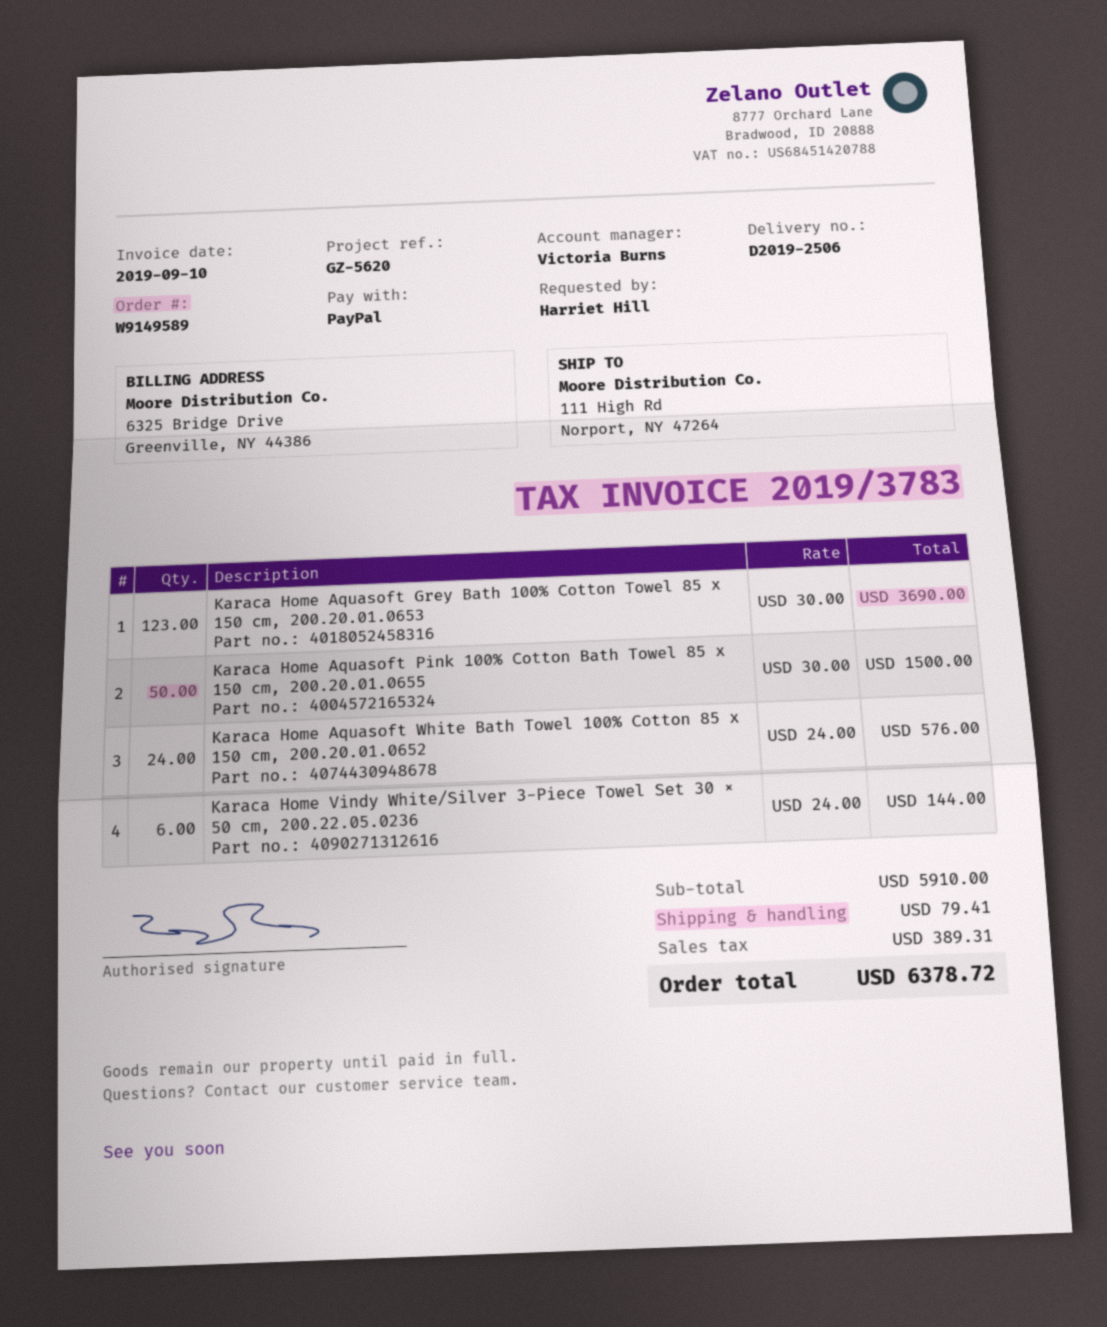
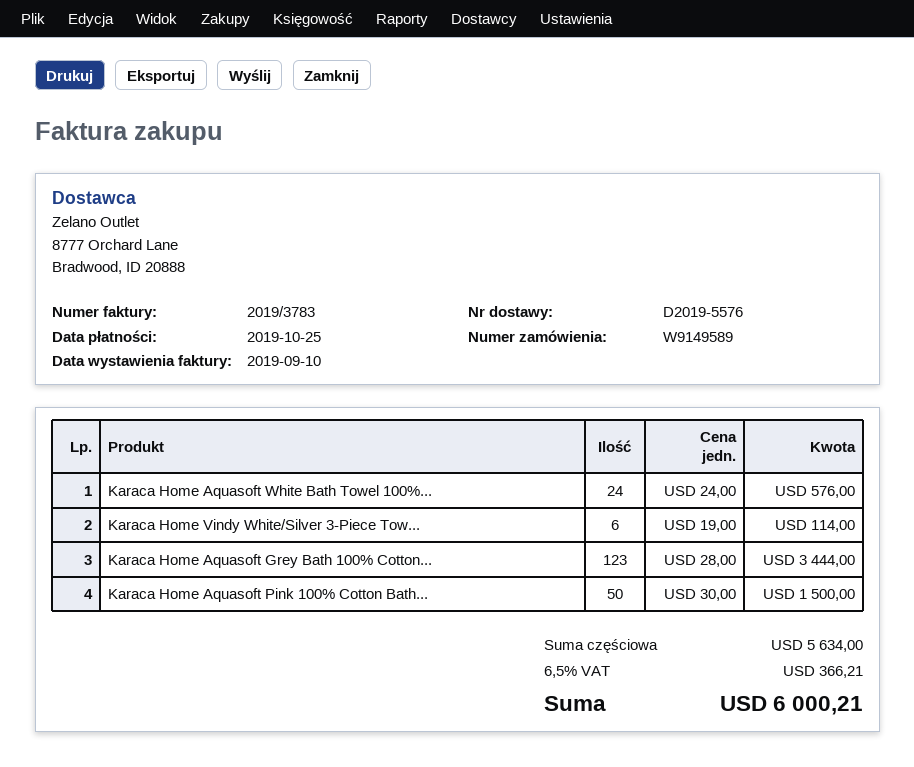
delivery note number: D2019-2506 -> D2019-5576
Karaca Home Aquasoft Grey Bath 100% Cotton Towel 85 x 150 cm, 200.20.01.0653: 123 x 30.00 = 3690.00 -> 123 x 28.00 = 3444.00
Karaca Home Vindy White/Silver 3-Piece Towel Set 30 × 50 cm, 200.22.05.0236: 6 x 24.00 = 144.00 -> 6 x 19.00 = 114.00
subtotal: 5910.00 -> 5634.00
shipping: 79.41 -> none
tax: 389.31 -> 366.21
total: 6378.72 -> 6000.21

